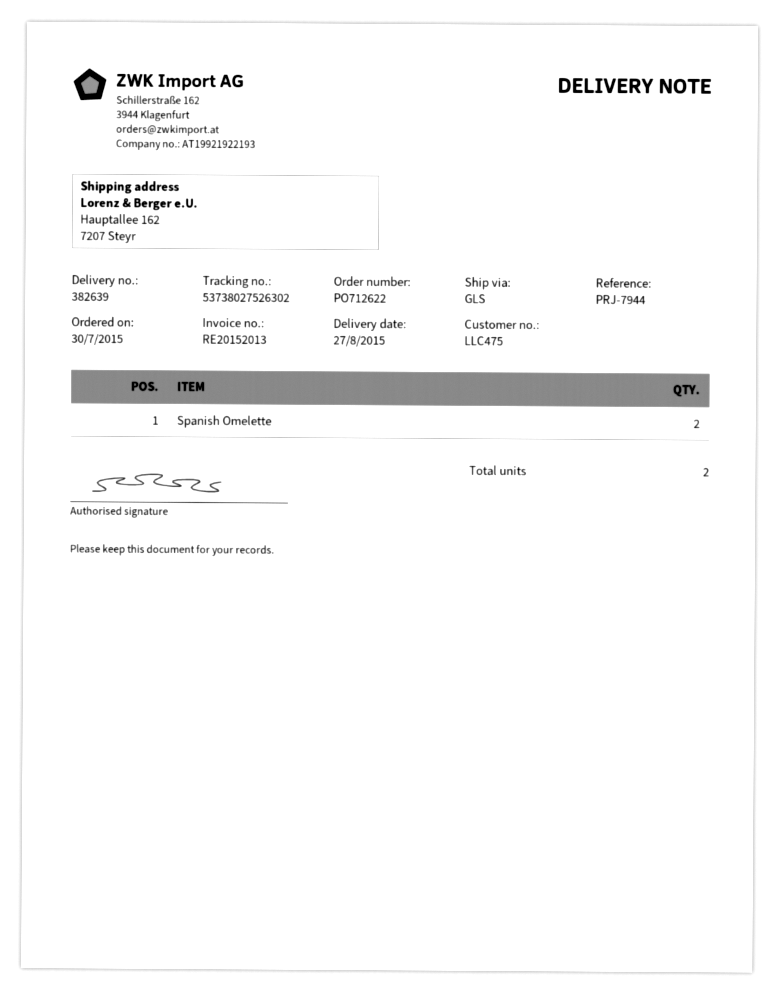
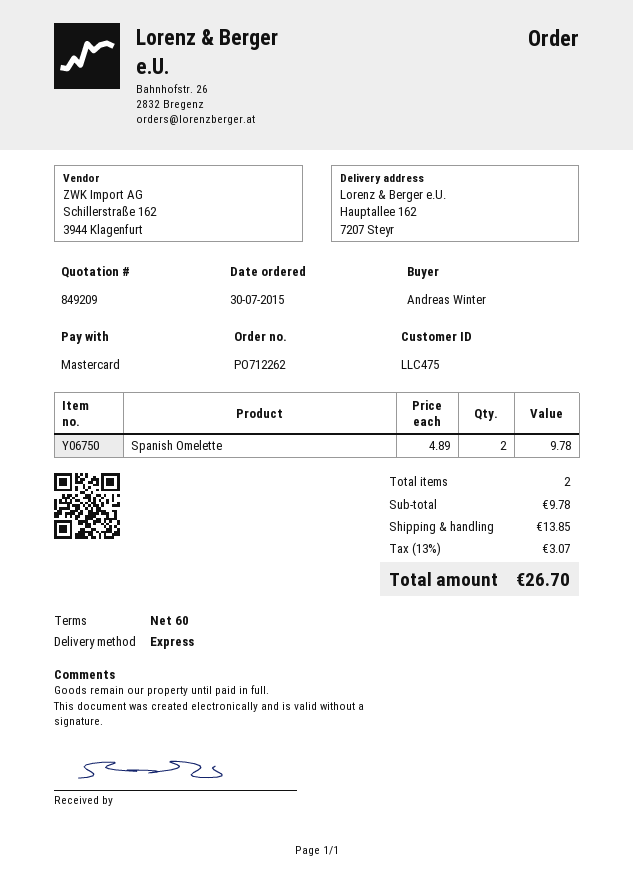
order number: PO712622 -> PO712262
shipping method: GLS -> express

